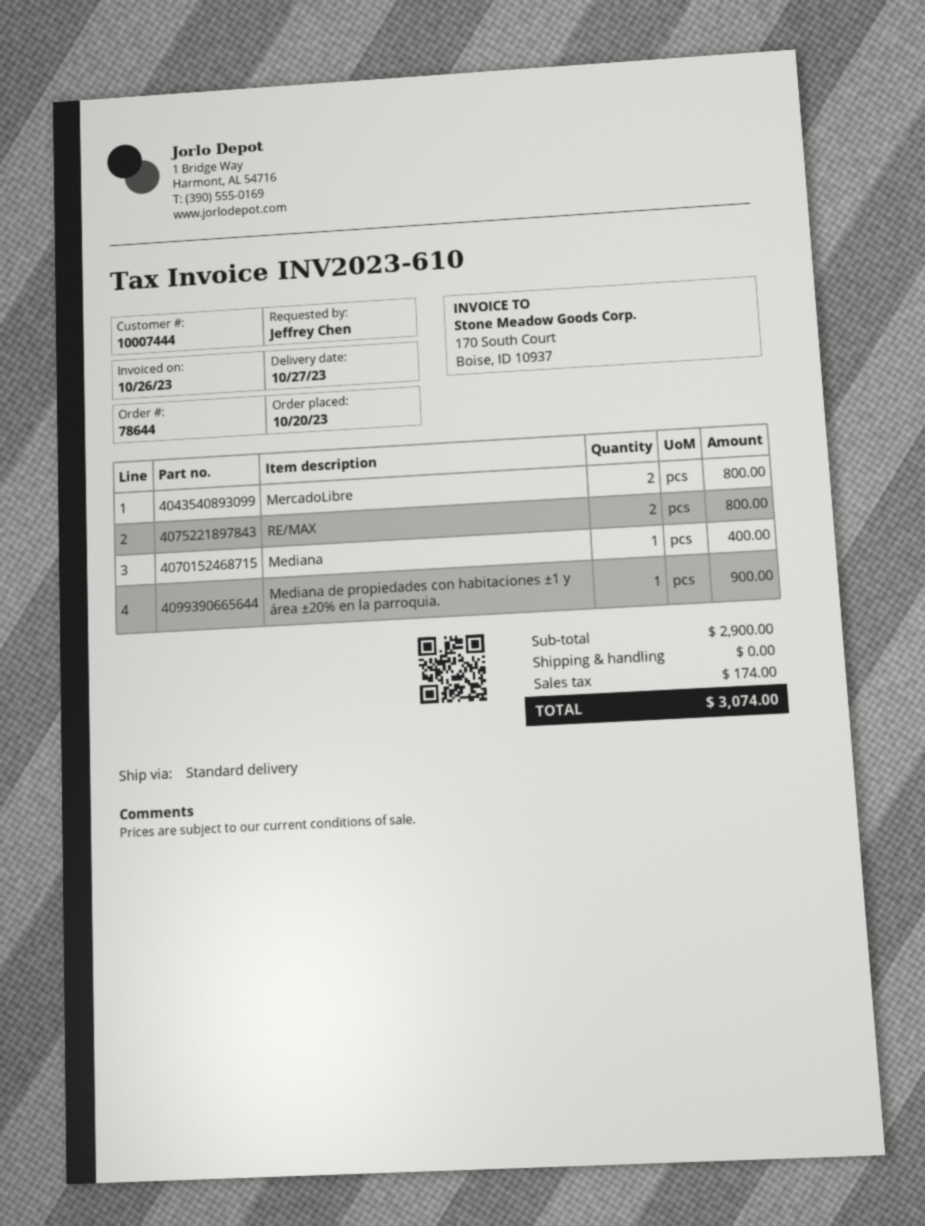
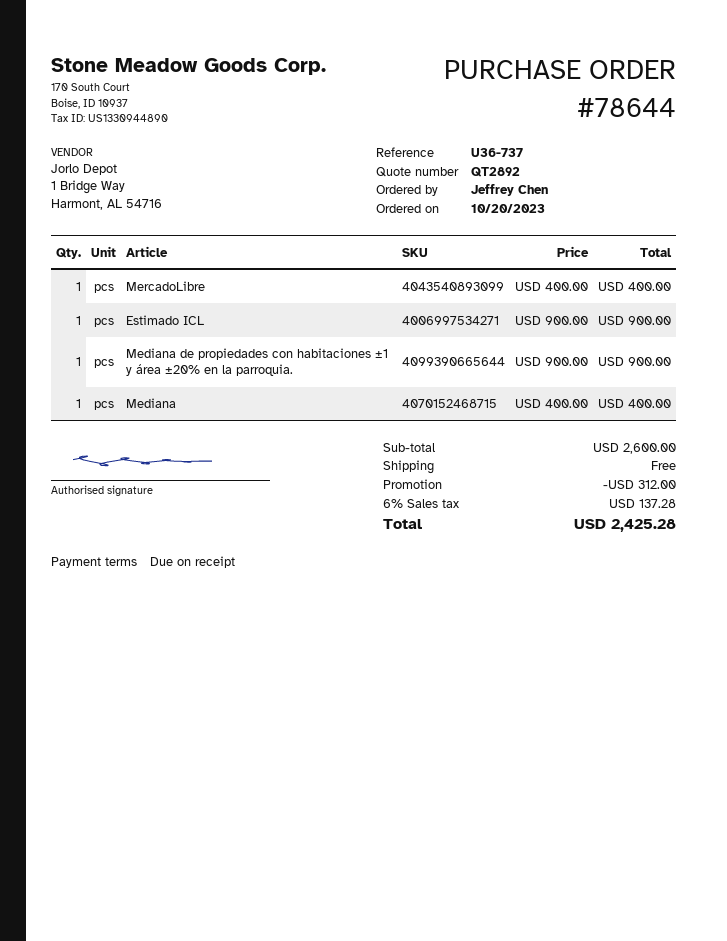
MercadoLibre: 2 for 800.00 -> 1 for 400.00
RE/MAX: 2 for 800.00 -> none
Estimado ICL: none -> 1 for 900.00
subtotal: 2900.00 -> 2600.00
discount: none -> 312.00
tax: 174.00 -> 137.28
total: 3074.00 -> 2425.28

